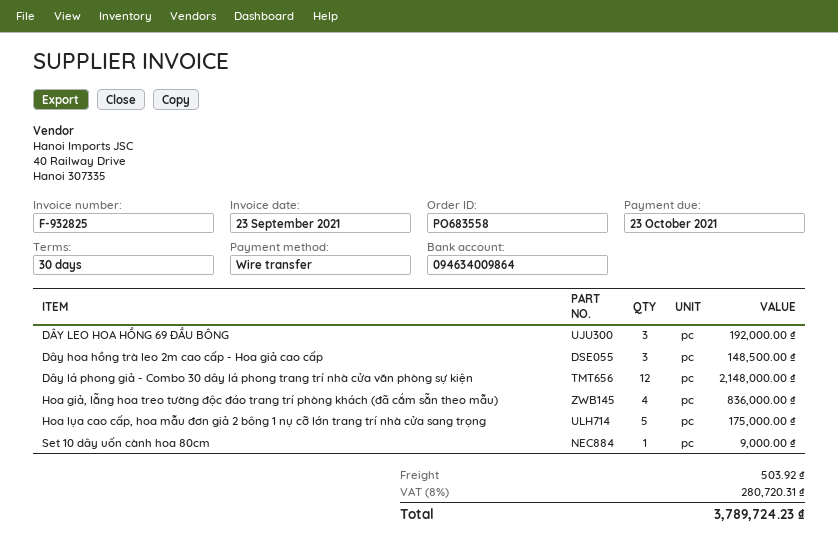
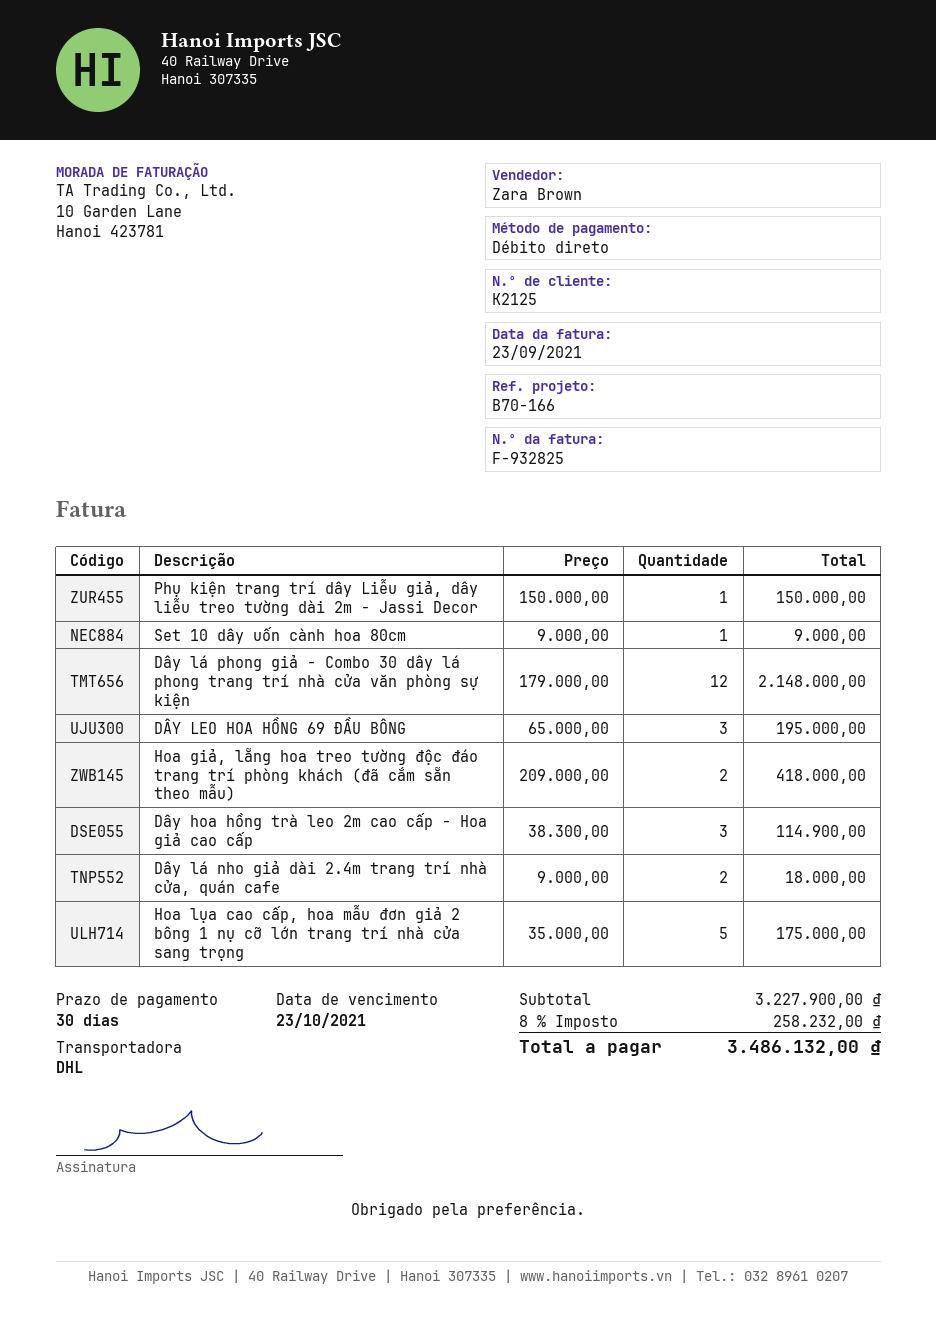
payment method: bank transfer -> direct debit
DÂY LEO HOA HỒNG 69 ĐẦU BÔNG: 3 for 192000.00 -> 3 for 195000.00
Dây hoa hồng trà leo 2m cao cấp - Hoa giả cao cấp: 3 for 148500.00 -> 3 for 114900.00
Hoa giả, lẵng hoa treo tường độc đáo trang trí phòng khách (đã cắm sẵn theo mẫu): 4 for 836000.00 -> 2 for 418000.00
Phụ kiện trang trí dây Liễu giả, dây liễu treo tường dài 2m - Jassi Decor: none -> 1 for 150000.00
Dây lá nho giả dài 2.4m trang trí nhà cửa, quán cafe: none -> 2 for 18000.00
shipping: 503.92 -> none
tax: 8% = 280720.31 -> 8% = 258232.00
total: 3789724.23 -> 3486132.00

